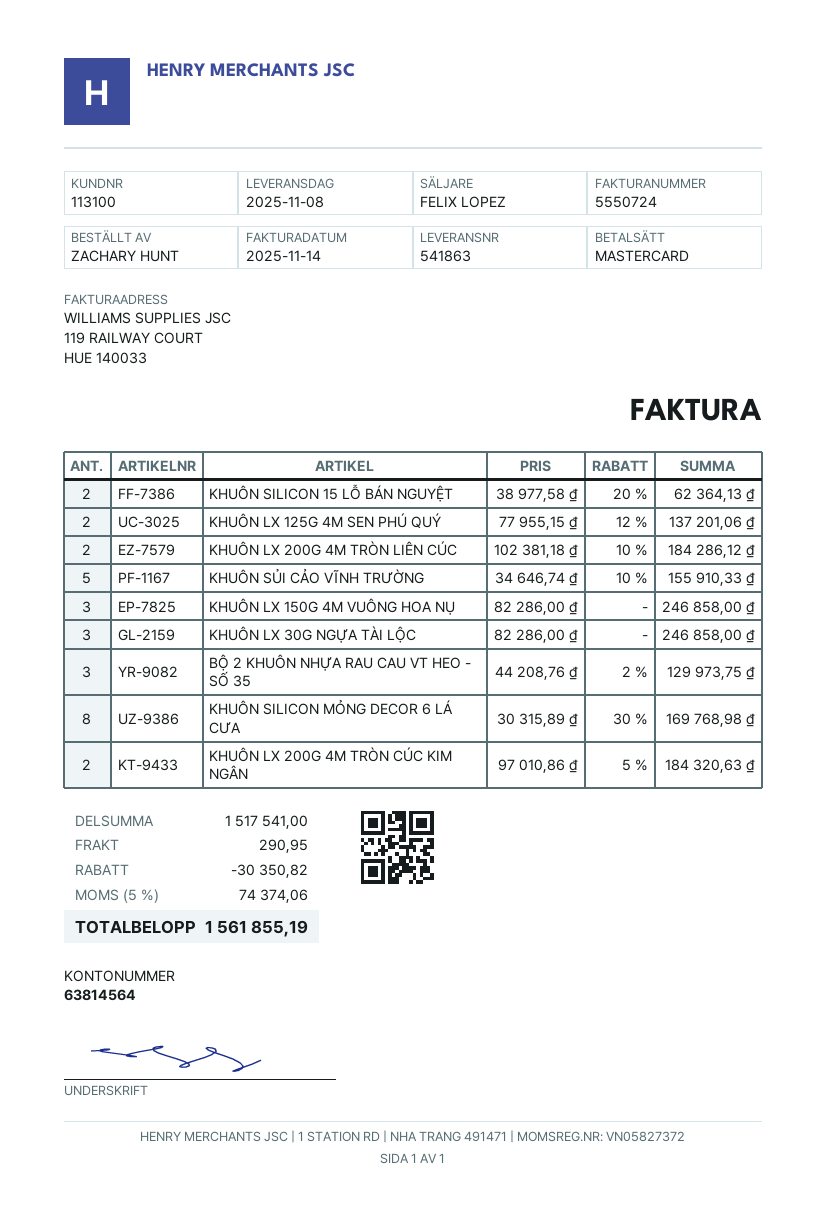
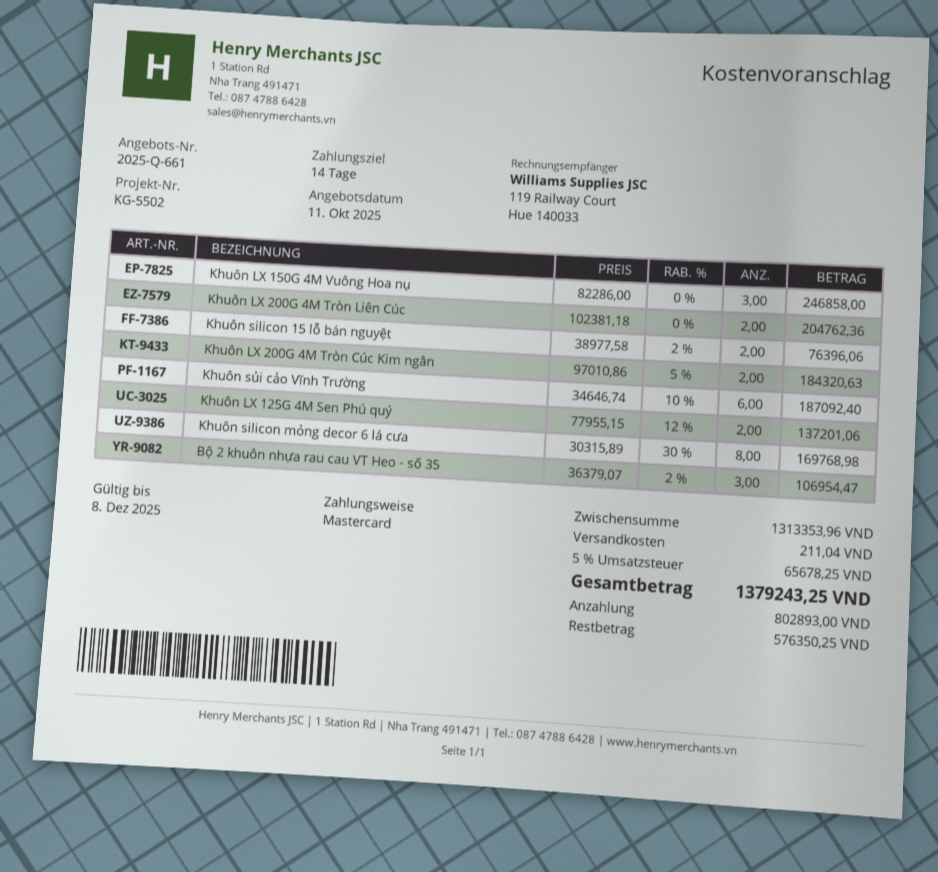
KHUÔN SILICON 15 LỖ BÁN NGUYỆT: 2 x 38977.58 - 20% = 62364.13 -> 2 x 38977.58 - 2% = 76396.06
KHUÔN LX 200G 4M TRÒN LIÊN CÚC: 2 x 102381.18 - 10% = 184286.12 -> 2 x 102381.18 = 204762.36
KHUÔN SỦI CẢO VĨNH TRƯỜNG: 5 x 34646.74 - 10% = 155910.33 -> 6 x 34646.74 - 10% = 187092.40
KHUÔN LX 30G NGỰA TÀI LỘC: 3 x 82286.00 = 246858.00 -> none
BỘ 2 KHUÔN NHỰA RAU CAU VT HEO - SỐ 35: 3 x 44208.76 - 2% = 129973.75 -> 3 x 36379.07 - 2% = 106954.47
subtotal: 1517541.00 -> 1313353.96
discount: 30350.82 -> none
shipping: 290.95 -> 211.04
tax: 5% = 74374.06 -> 5% = 65678.25
total: 1561855.19 -> 1379243.25

